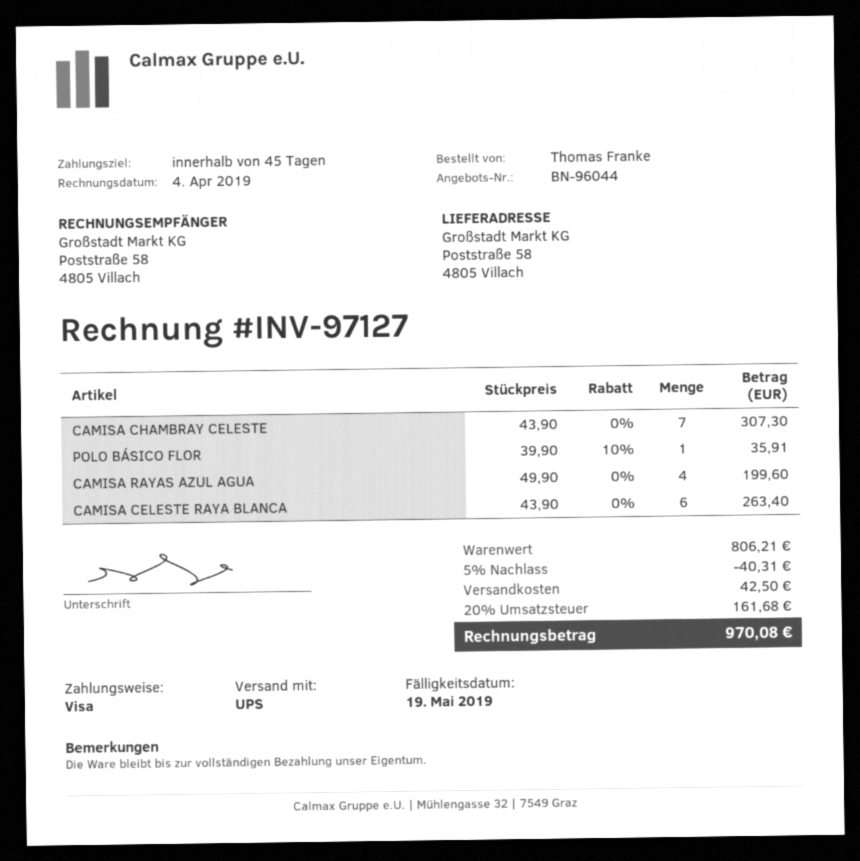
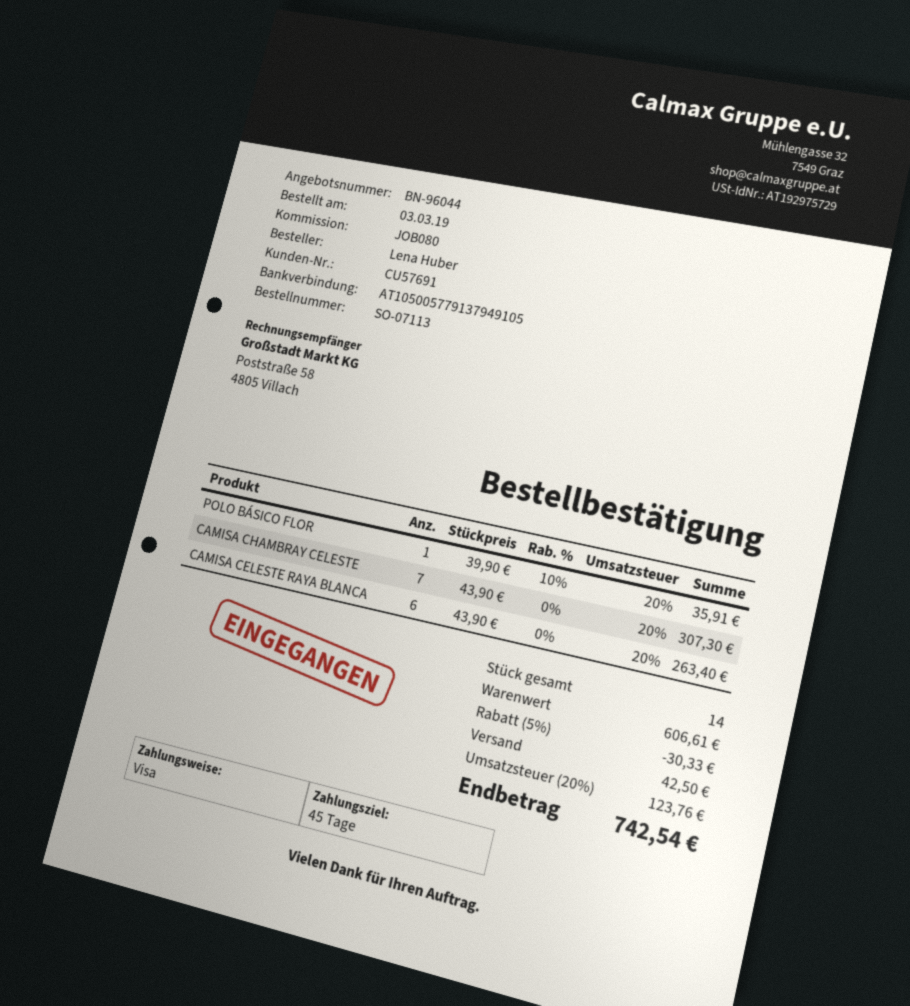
ordered by: Thomas Franke -> Lena Huber
CAMISA RAYAS AZUL AGUA: 4 x 49.90 = 199.60 -> none
subtotal: 806.21 -> 606.61
discount: 5% = 40.31 -> 5% = 30.33
tax: 20% = 161.68 -> 20% = 123.76
total: 970.08 -> 742.54

